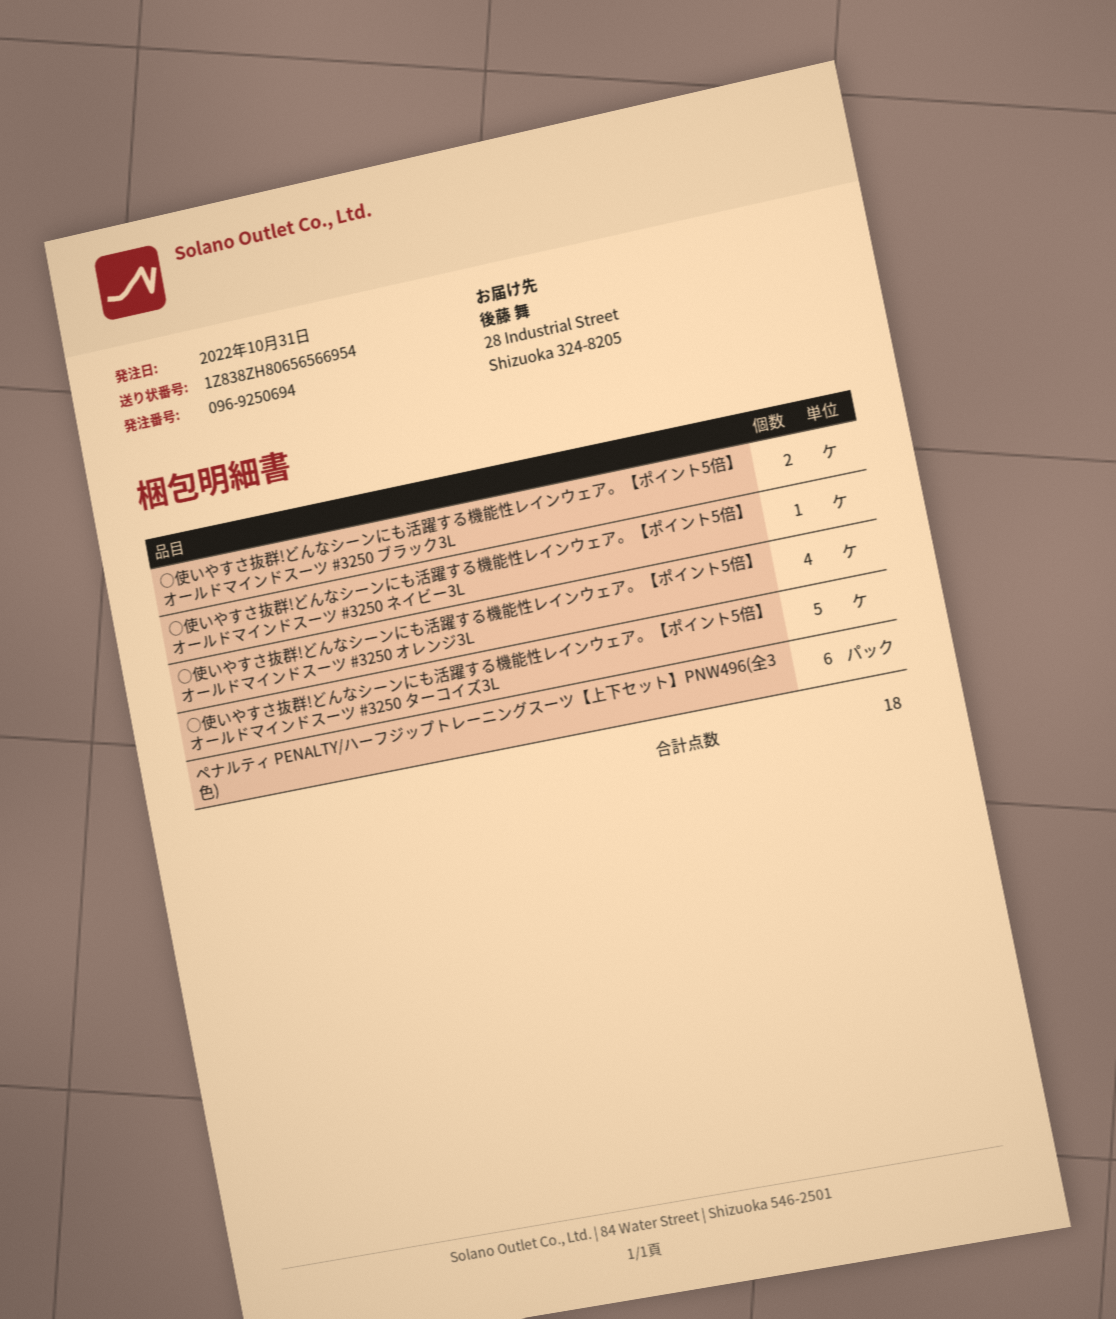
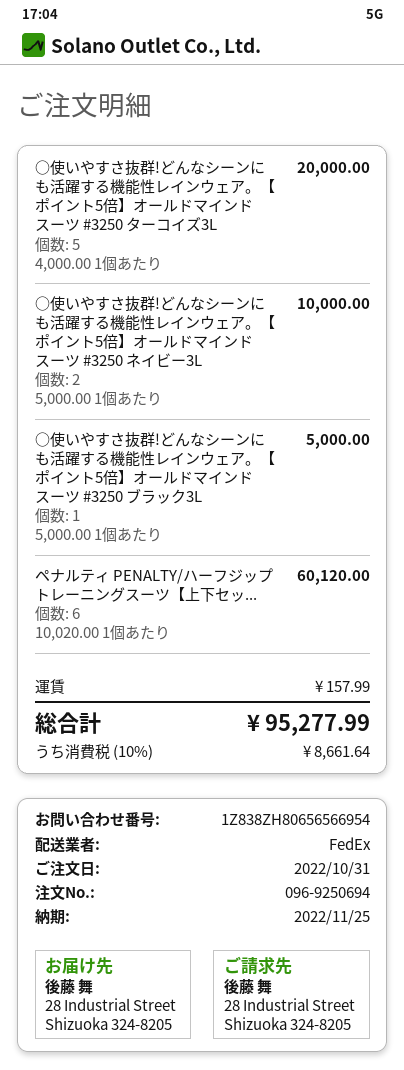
○使いやすさ抜群!どんなシーンにも活躍する機能性レインウェア。【ポイント5倍】オールドマインドスーツ #3250 ブラック3L: 2 -> 1
○使いやすさ抜群!どんなシーンにも活躍する機能性レインウェア。【ポイント5倍】オールドマインドスーツ #3250 ネイビー3L: 1 -> 2
○使いやすさ抜群!どんなシーンにも活躍する機能性レインウェア。【ポイント5倍】オールドマインドスーツ #3250 オレンジ3L: 4 -> none

